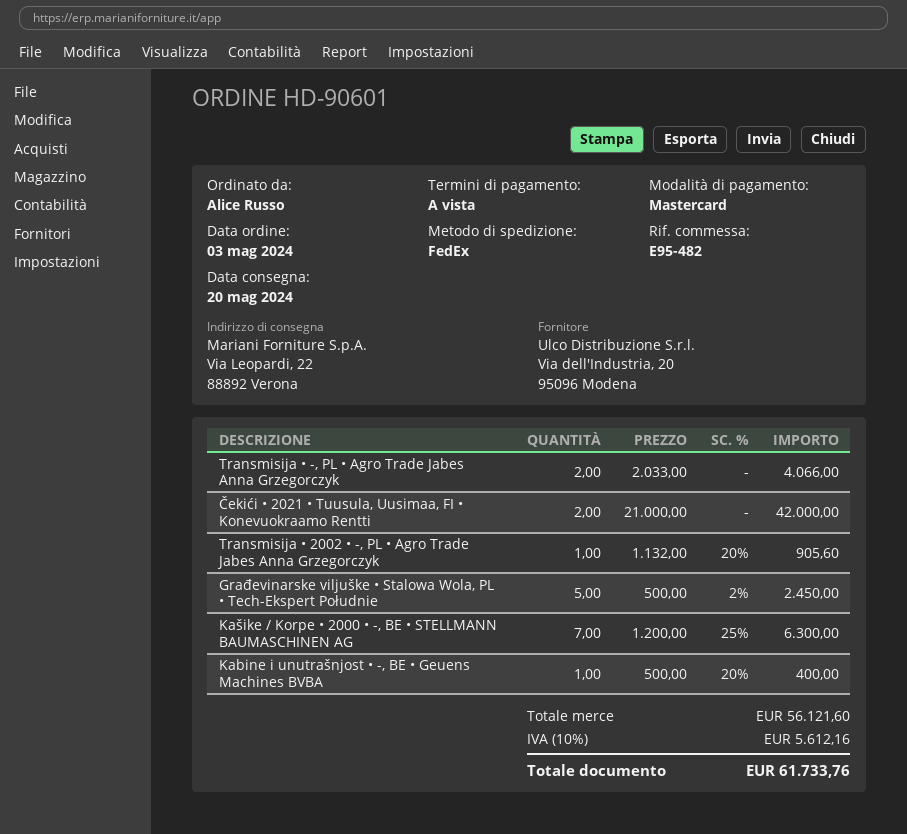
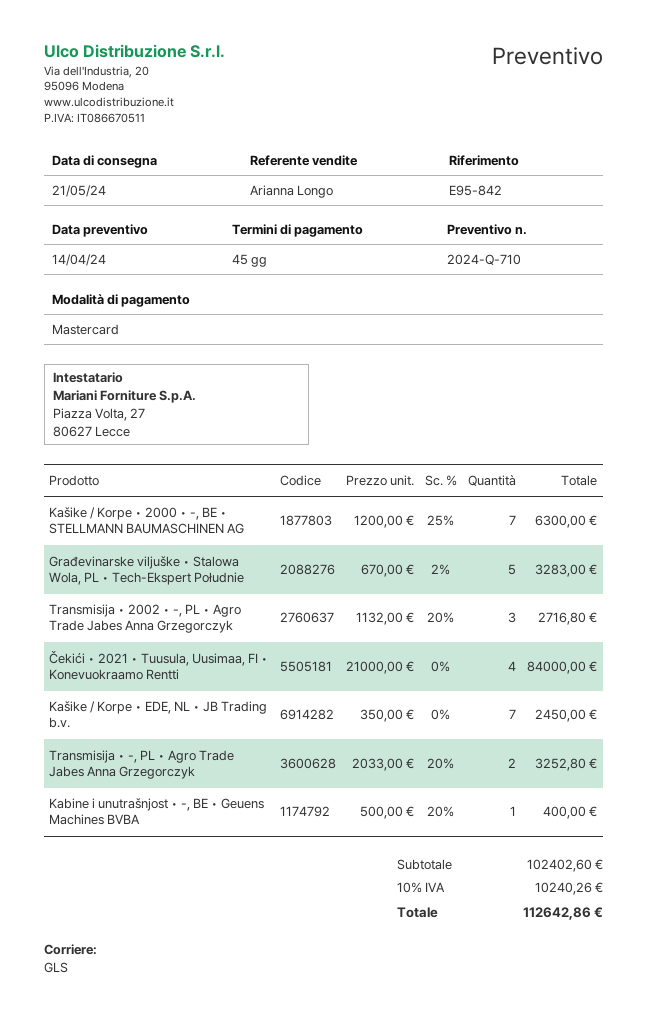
delivery date: 2024-05-20 -> 2024-05-21
payment terms: on receipt -> 45 days
reference: E95-482 -> E95-842
shipping method: FedEx -> GLS
Transmisija • -, PL • Agro Trade Jabes Anna Grzegorczyk: 2 x 2033.00 = 4066.00 -> 2 x 2033.00 - 20% = 3252.80
Čekići • 2021 • Tuusula, Uusimaa, FI • Konevuokraamo Rentti: 2 x 21000.00 = 42000.00 -> 4 x 21000.00 = 84000.00
Transmisija • 2002 • -, PL • Agro Trade Jabes Anna Grzegorczyk: 1 x 1132.00 - 20% = 905.60 -> 3 x 1132.00 - 20% = 2716.80
Građevinarske viljuške • Stalowa Wola, PL • Tech-Ekspert Południe: 5 x 500.00 - 2% = 2450.00 -> 5 x 670.00 - 2% = 3283.00
Kašike / Korpe • EDE, NL • JB Trading b.v.: none -> 7 x 350.00 = 2450.00
subtotal: 56121.60 -> 102402.60
tax: 10% = 5612.16 -> 10% = 10240.26
total: 61733.76 -> 112642.86

